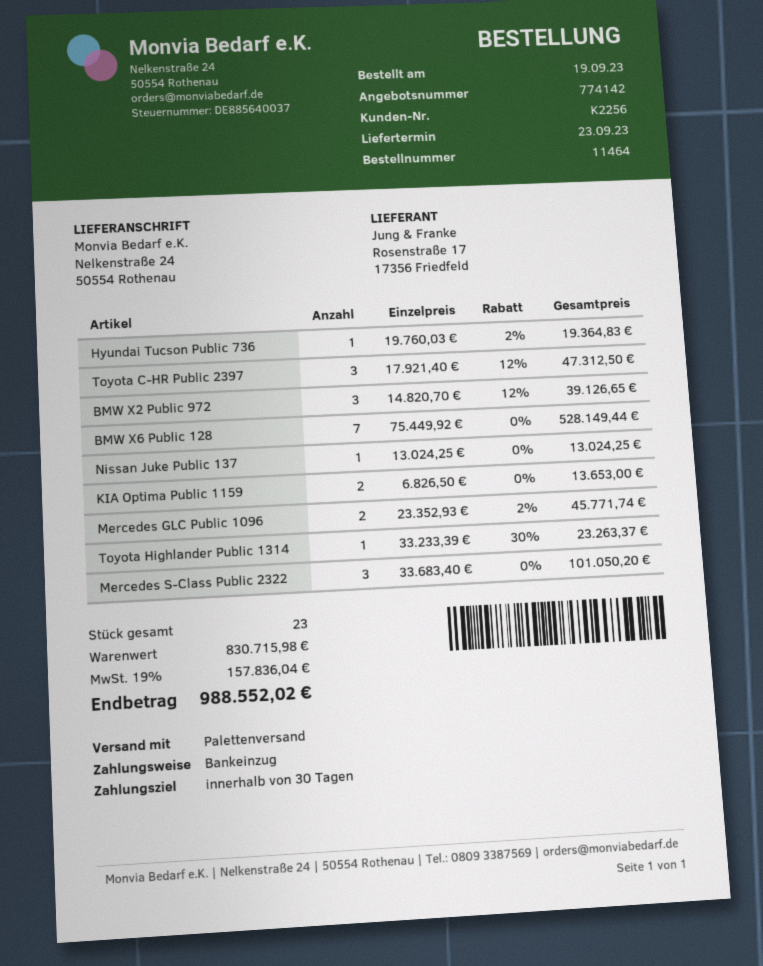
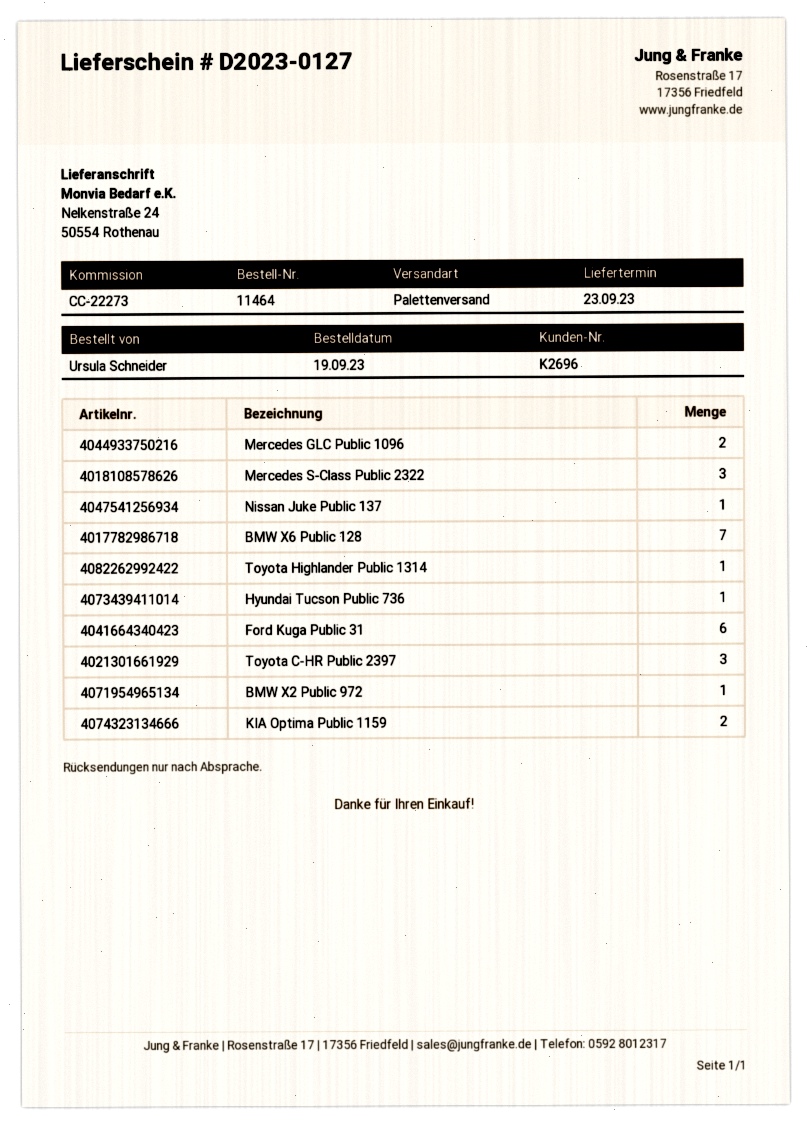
customer number: K2256 -> K2696
BMW X2 Public 972: 3 -> 1
Ford Kuga Public 31: none -> 6

